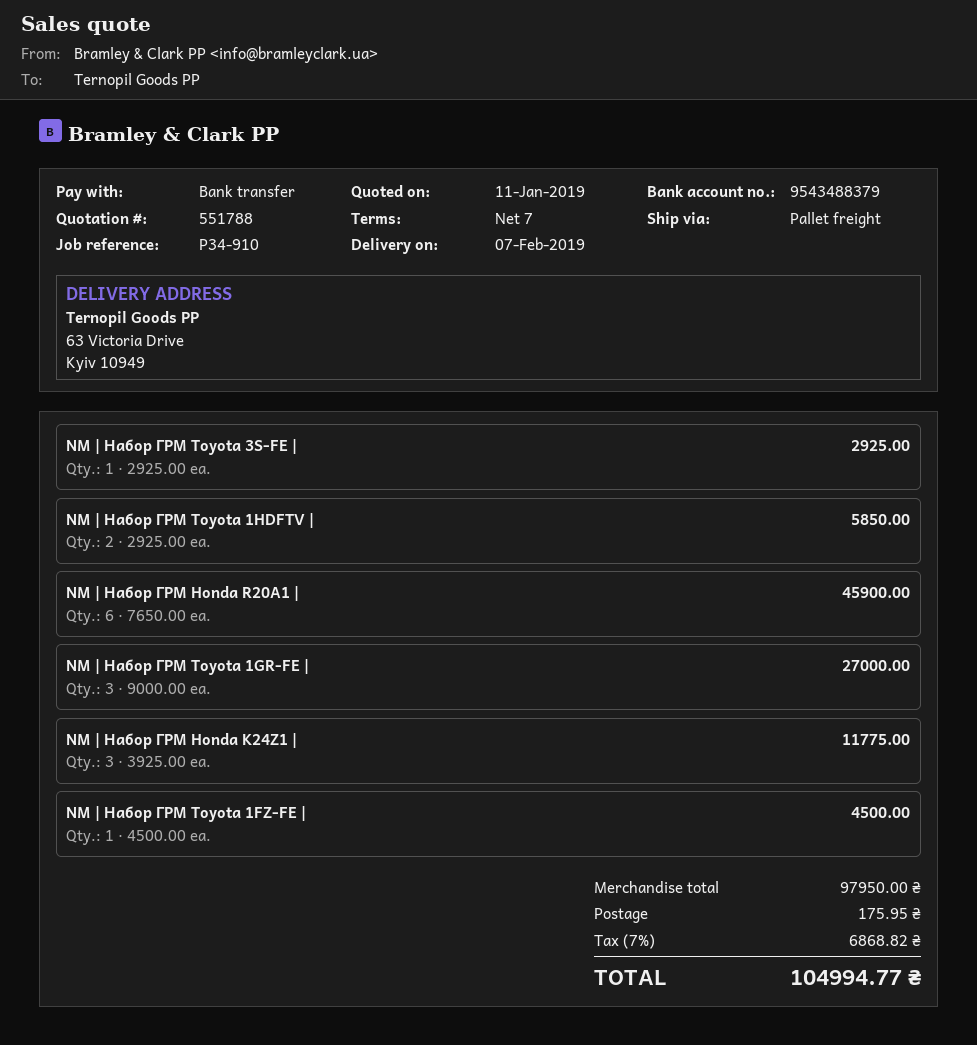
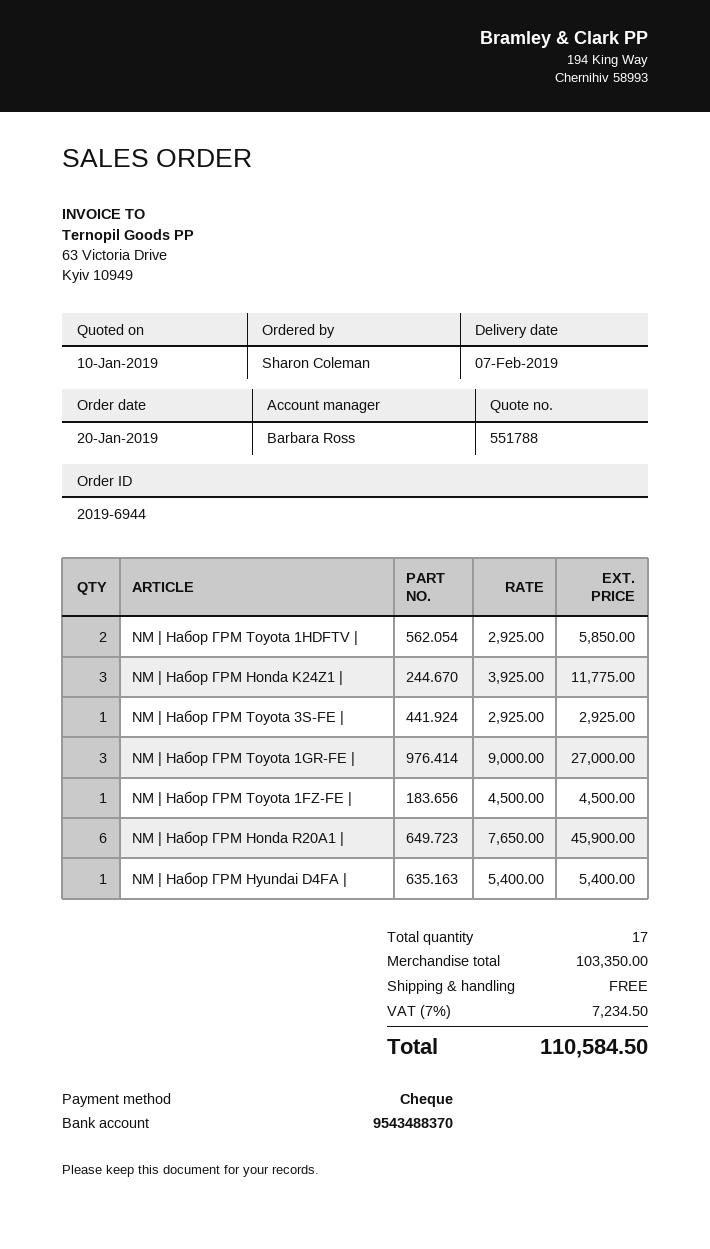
quote date: 2019-01-11 -> 2019-01-10
payment method: bank transfer -> cheque
bank account: 9543488379 -> 9543488370
NM | Набор ГРМ Hyundai D4FA |: none -> 1 x 5400.00 = 5400.00
subtotal: 97950.00 -> 103350.00
shipping: 175.95 -> 0.00
tax: 7% = 6868.82 -> 7% = 7234.50
total: 104994.77 -> 110584.50

